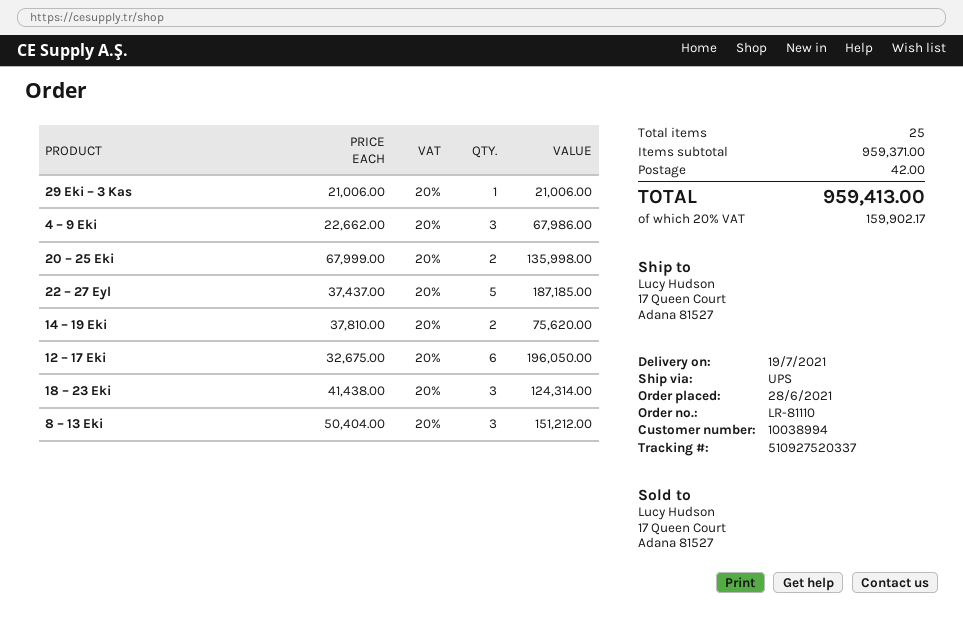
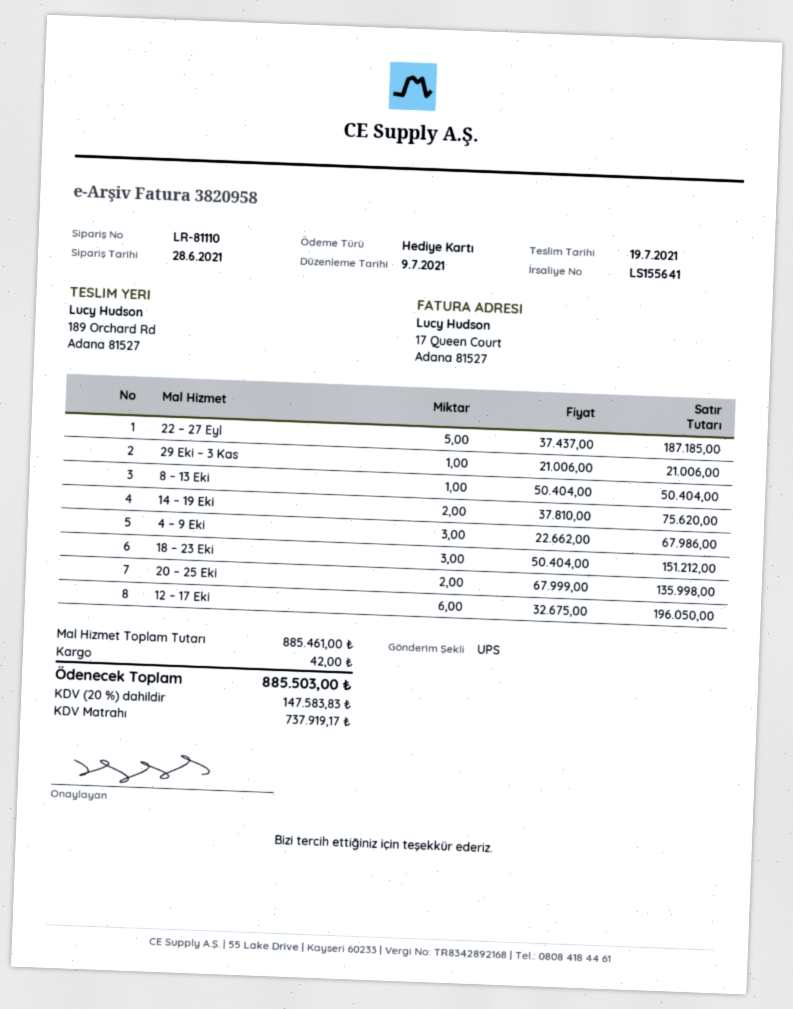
ship to: 17 Queen Court, Adana 81527 -> 189 Orchard Rd, Adana 81527
18 – 23 Eki: 3 x 41438.00 = 124314.00 -> 3 x 50404.00 = 151212.00
8 – 13 Eki: 3 x 50404.00 = 151212.00 -> 1 x 50404.00 = 50404.00
subtotal: 959371.00 -> 885461.00
tax: 20% = 159902.17 -> 20% = 147583.83
total: 959413.00 -> 885503.00

